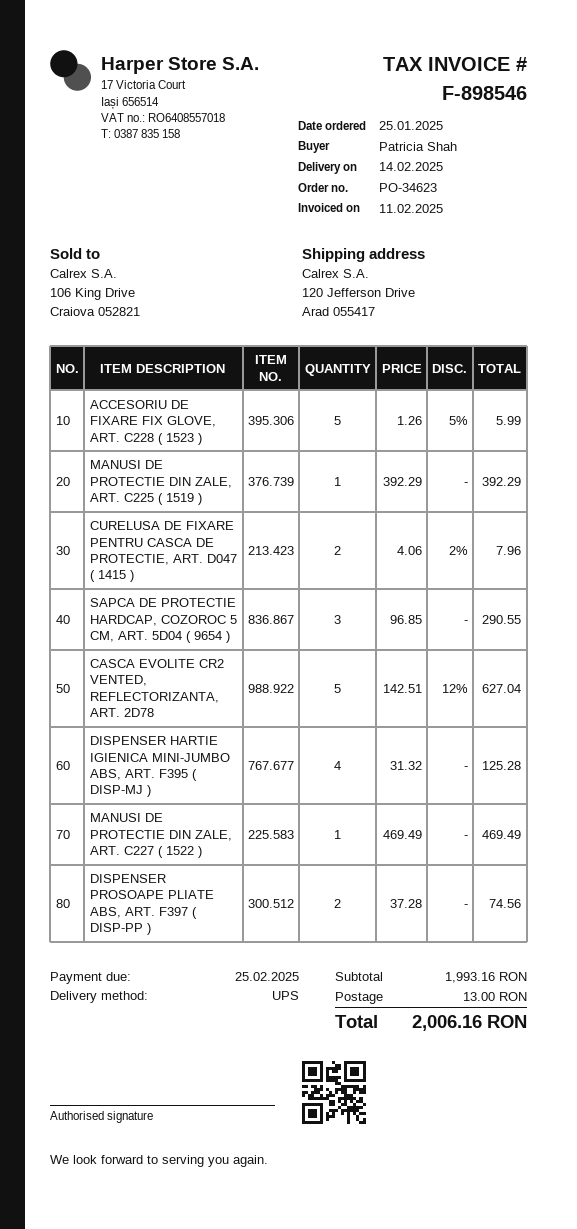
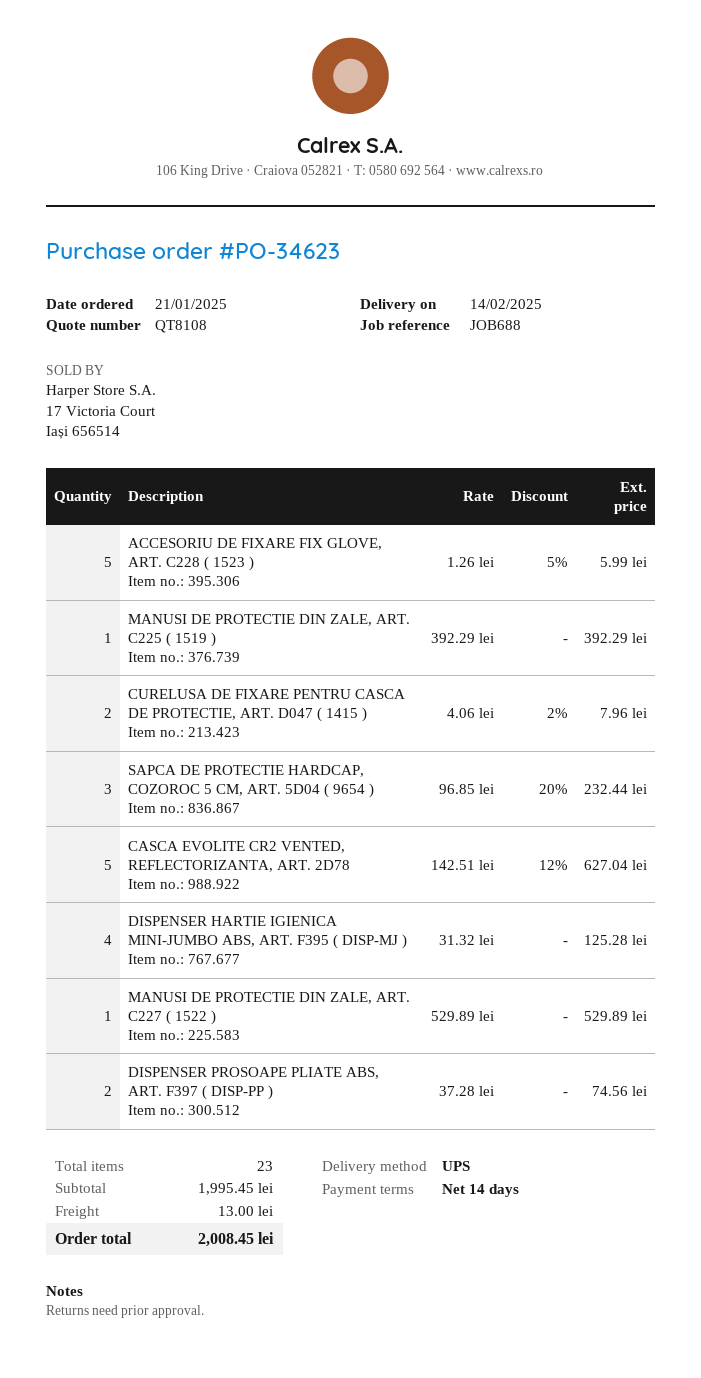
order date: 2025-01-25 -> 2025-01-21
SAPCA DE PROTECTIE HARDCAP, COZOROC 5 CM, ART. 5D04 ( 9654 ): 3 x 96.85 = 290.55 -> 3 x 96.85 - 20% = 232.44
MANUSI DE PROTECTIE DIN ZALE, ART. C227 ( 1522 ): 1 x 469.49 = 469.49 -> 1 x 529.89 = 529.89
subtotal: 1993.16 -> 1995.45
total: 2006.16 -> 2008.45

